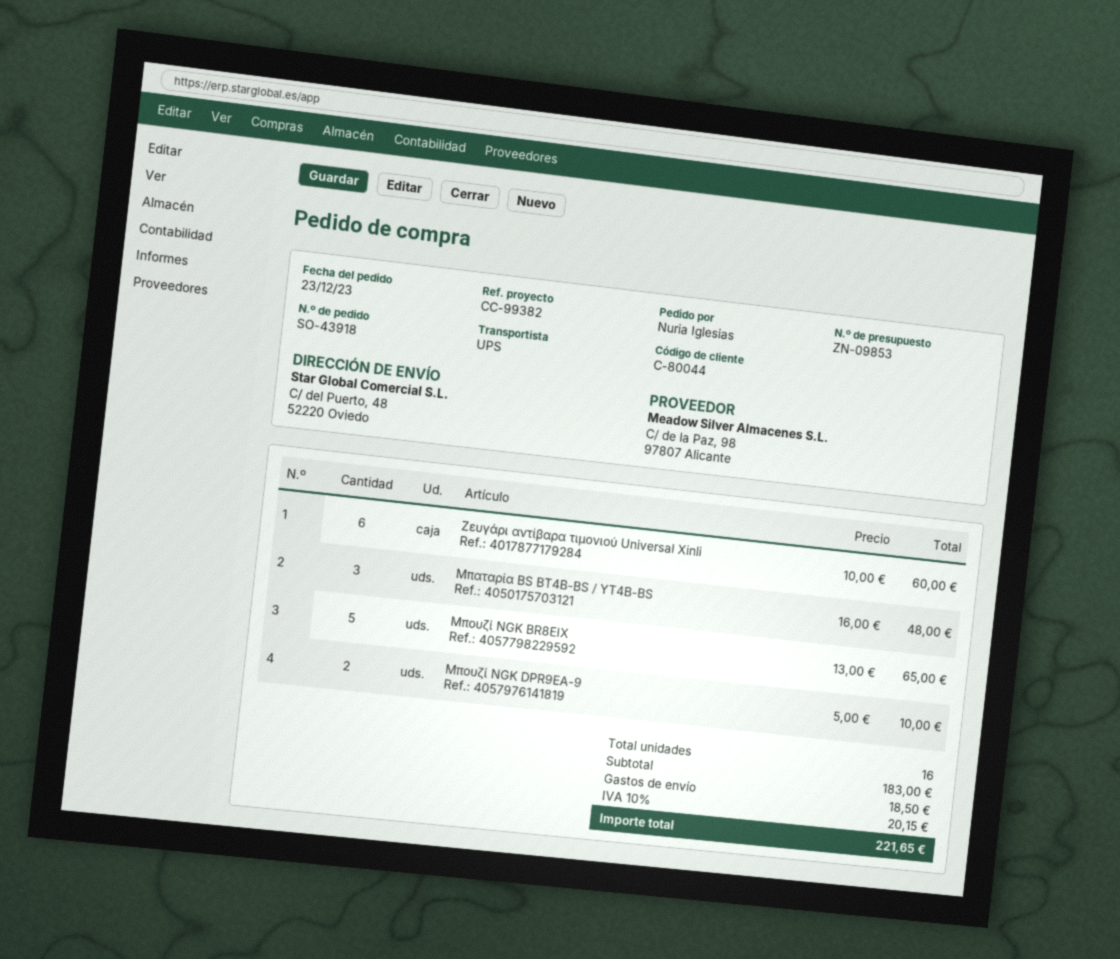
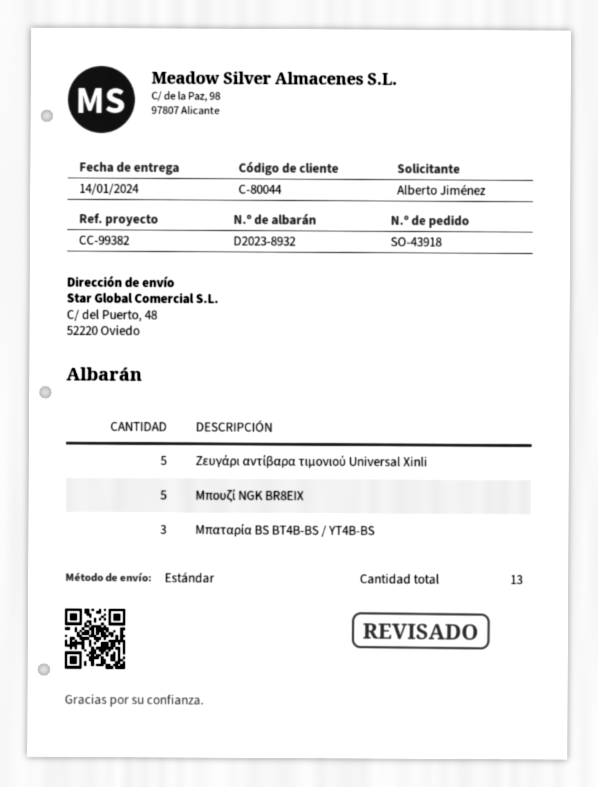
ordered by: Nuria Iglesias -> Alberto Jiménez
shipping method: UPS -> standard
Ζευγάρι αντίβαρα τιμονιού Universal Xinli: 6 -> 5
Μπουζί NGK DPR9EA-9: 2 -> none
total quantity: 16 -> 13

